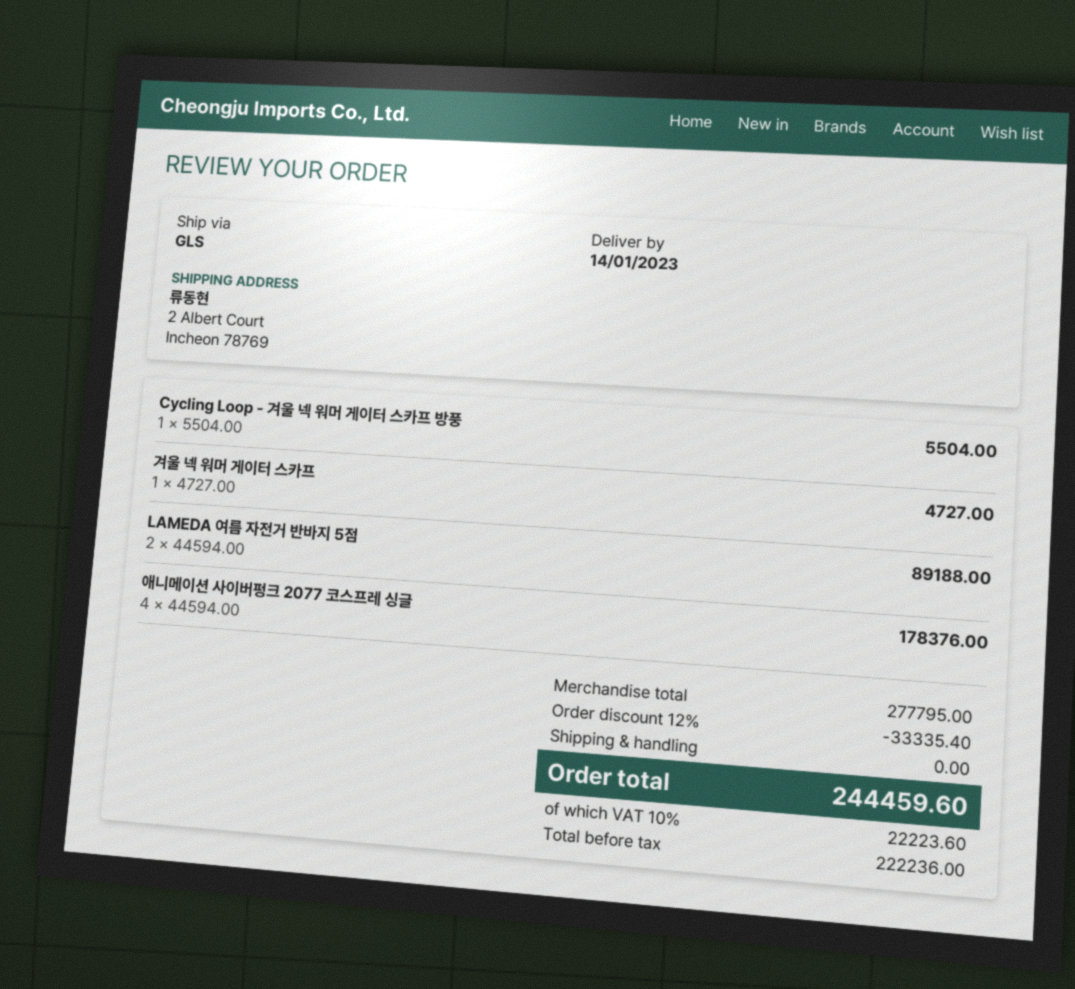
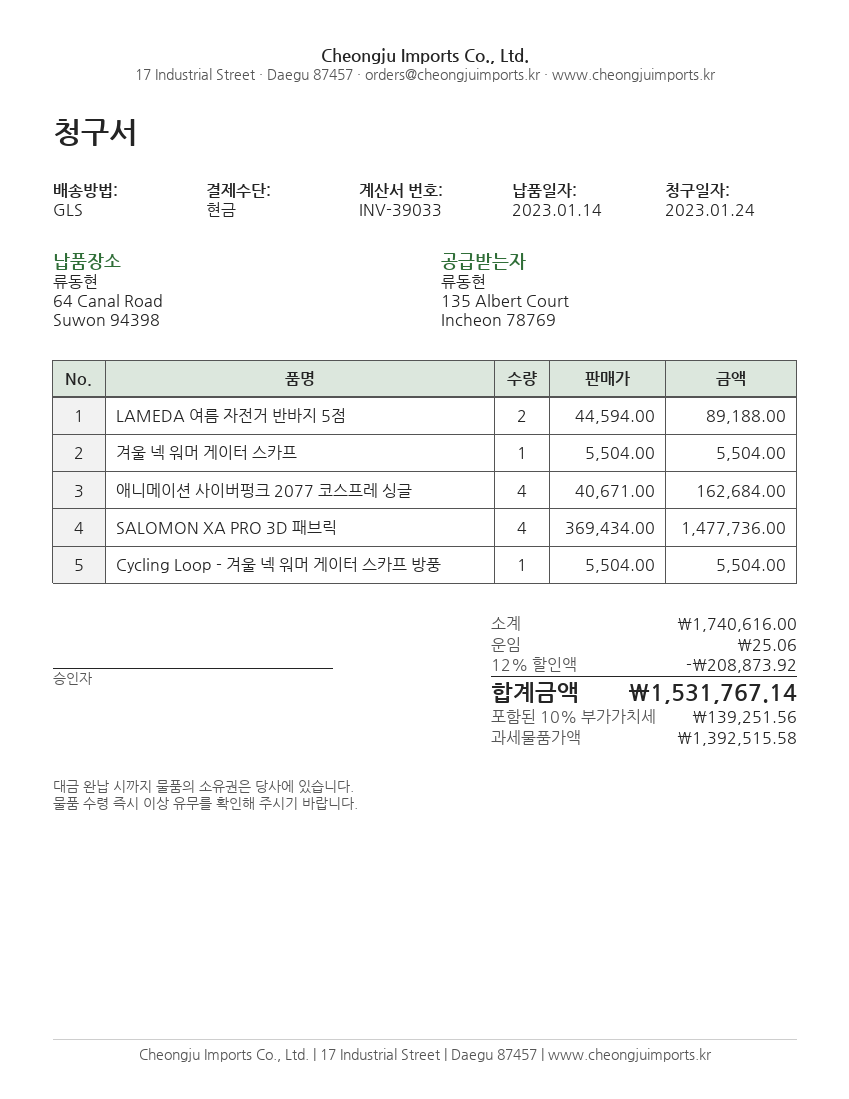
ship to: 2 Albert Court, Incheon 78769 -> 64 Canal Road, Suwon 94398
겨울 넥 워머 게이터 스카프: 1 x 4727.00 = 4727.00 -> 1 x 5504.00 = 5504.00
애니메이션 사이버펑크 2077 코스프레 싱글: 4 x 44594.00 = 178376.00 -> 4 x 40671.00 = 162684.00
SALOMON XA PRO 3D 패브릭: none -> 4 x 369434.00 = 1477736.00
subtotal: 277795.00 -> 1740616.00
discount: 12% = 33335.40 -> 12% = 208873.92
shipping: 0.00 -> 25.06
net: 222236.00 -> 1392515.58
tax: 10% = 22223.60 -> 10% = 139251.56
total: 244459.60 -> 1531767.14

